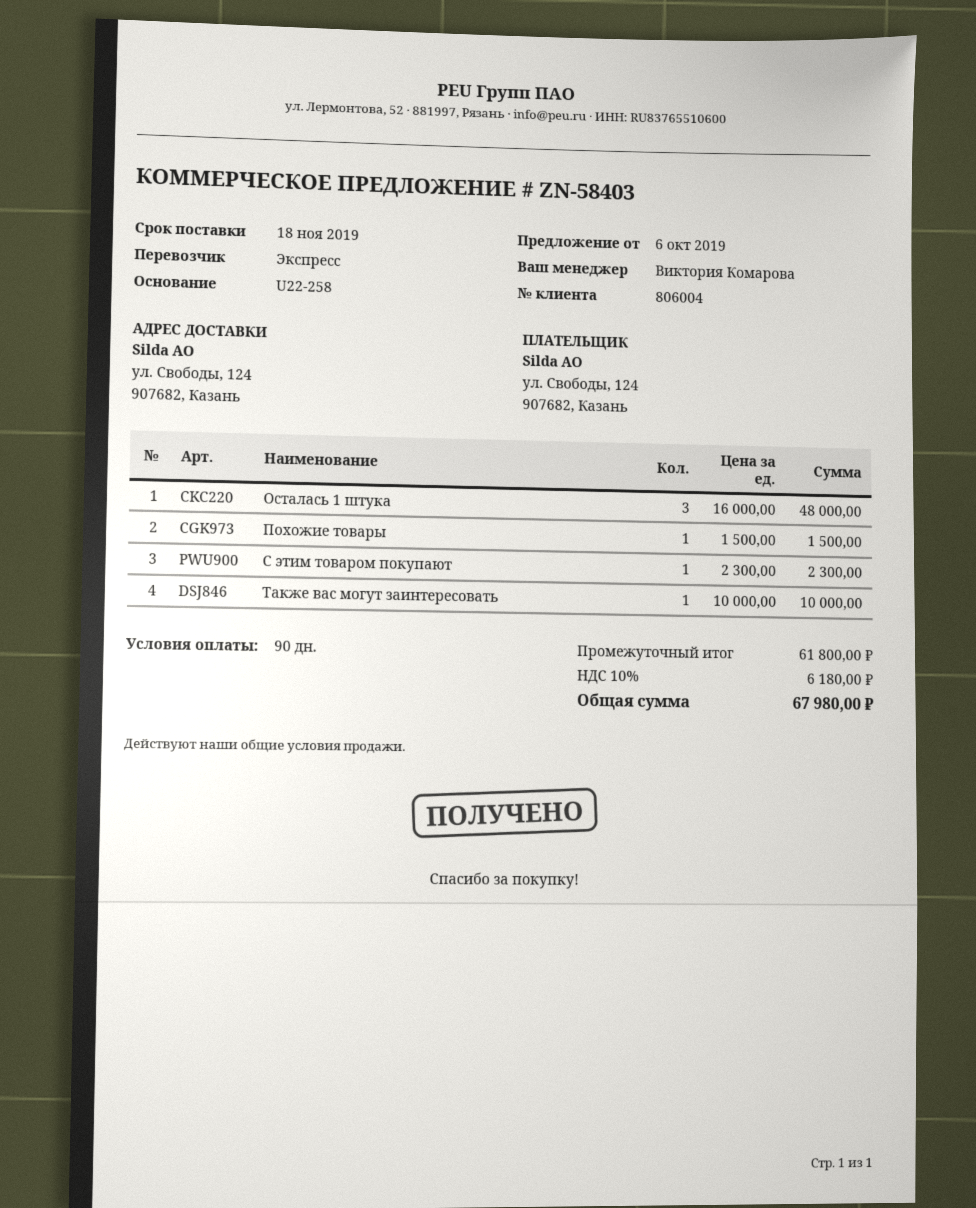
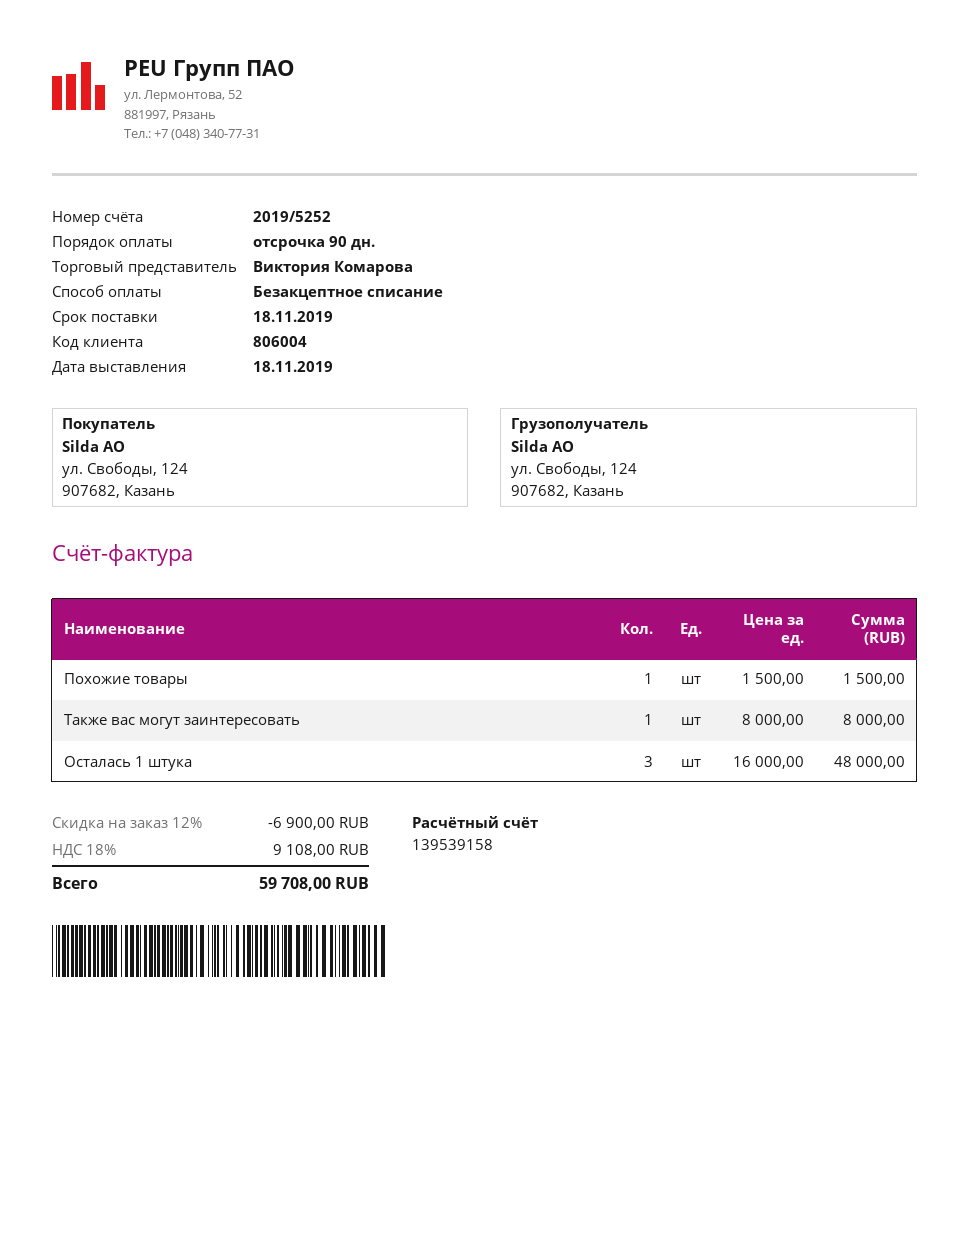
С этим товаром покупают: 1 x 2300.00 = 2300.00 -> none
Также вас могут заинтересовать: 1 x 10000.00 = 10000.00 -> 1 x 8000.00 = 8000.00
discount: none -> 12% = 6900.00
tax: 10% = 6180.00 -> 18% = 9108.00
total: 67980.00 -> 59708.00

